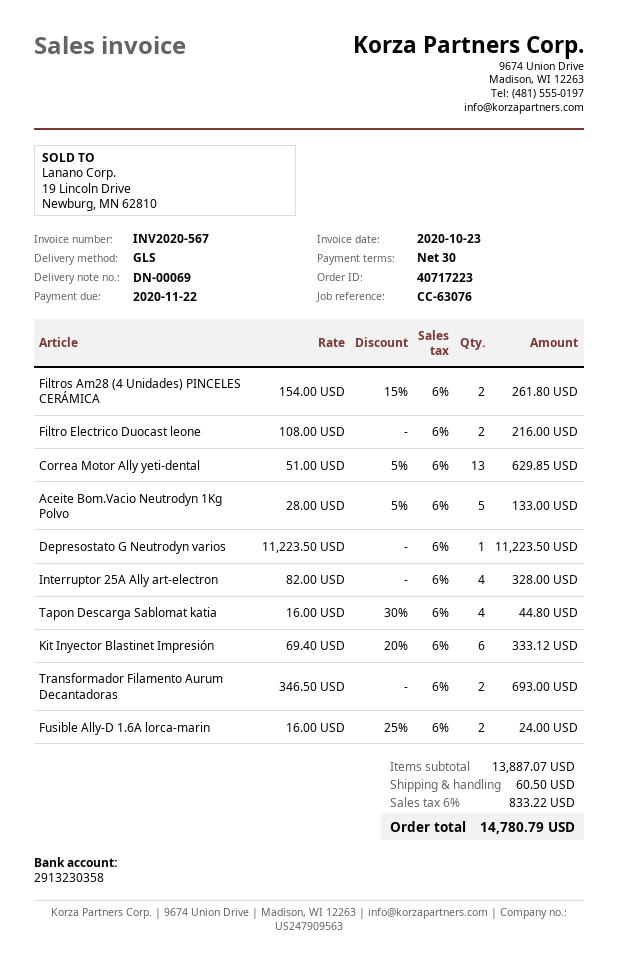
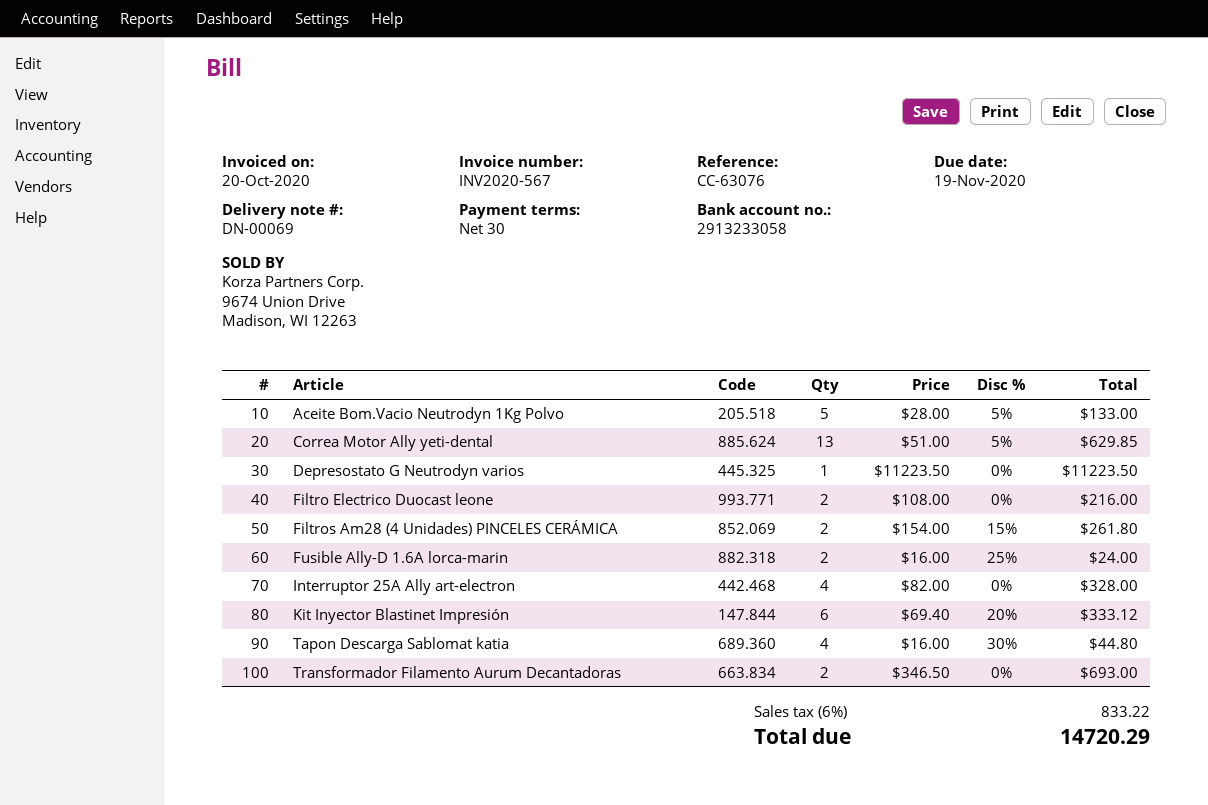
invoice date: 2020-10-23 -> 2020-10-20
due date: 2020-11-22 -> 2020-11-19
bank account: 2913230358 -> 2913233058
shipping: 60.50 -> none
total: 14780.79 -> 14720.29

